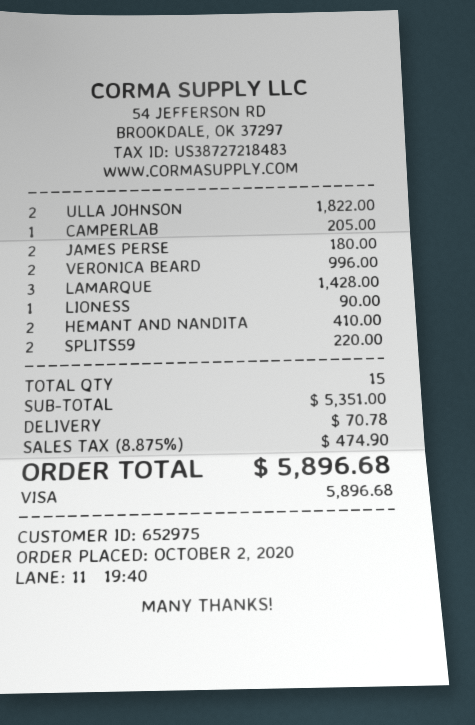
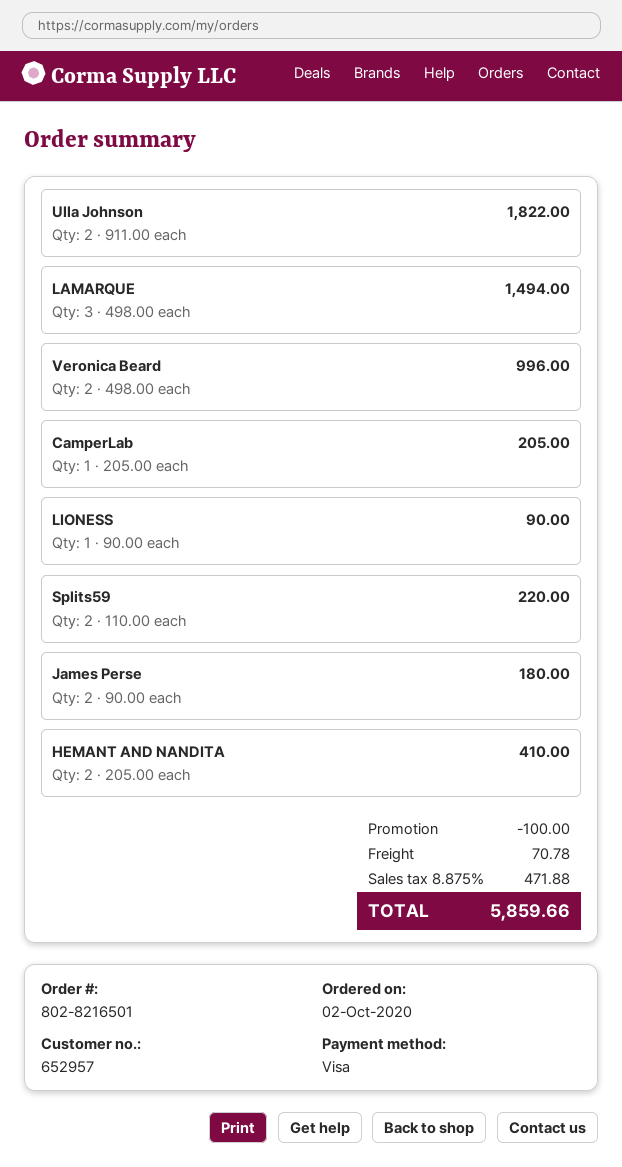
customer number: 652975 -> 652957
LAMARQUE: 3 for 1428.00 -> 3 for 1494.00
discount: none -> 100.00
tax: 8.875% = 474.90 -> 8.875% = 471.88
total: 5896.68 -> 5859.66

